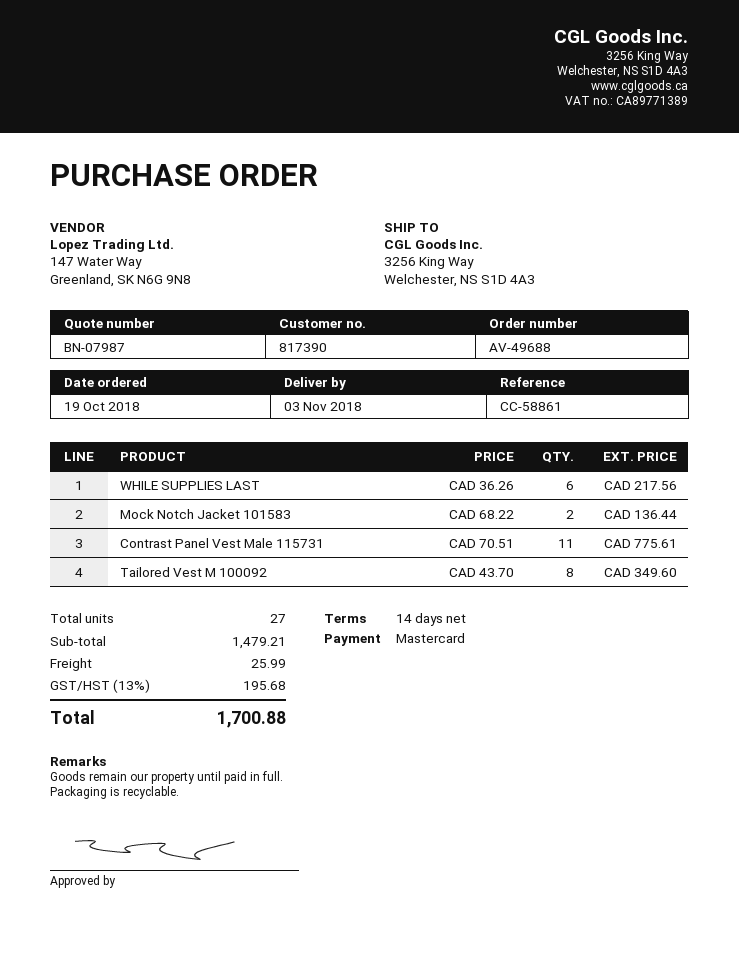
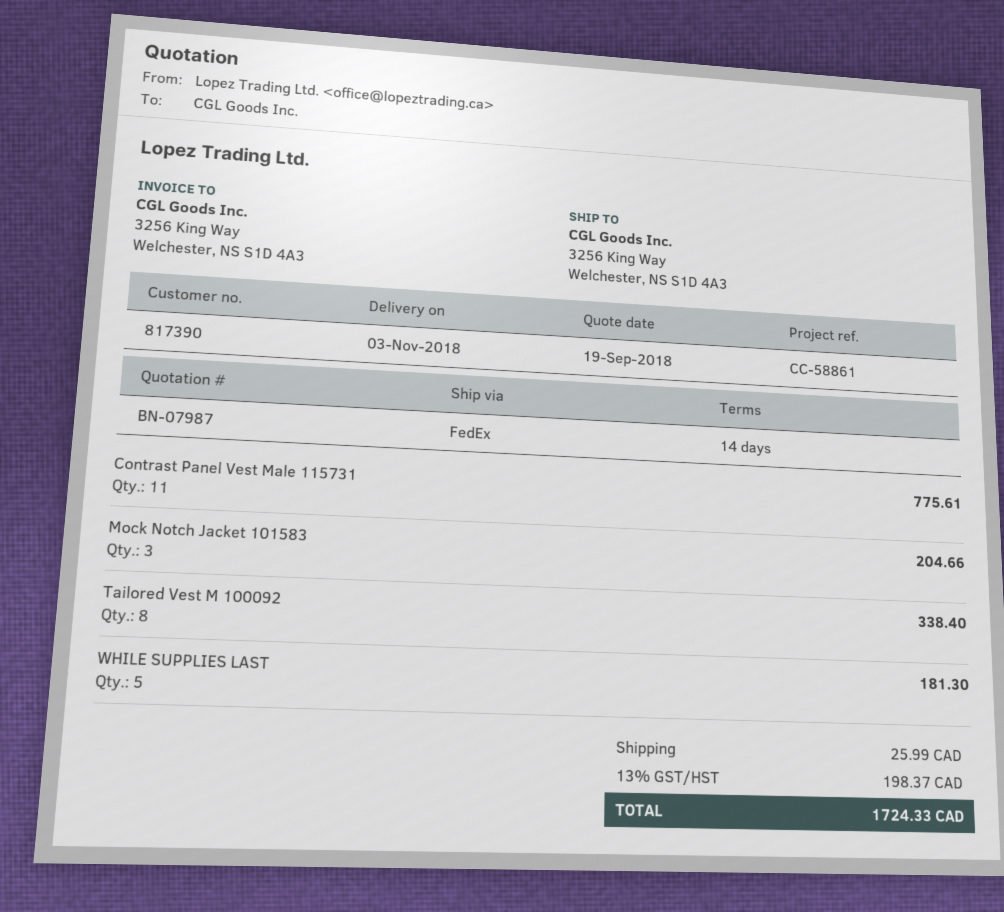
WHILE SUPPLIES LAST: 6 for 217.56 -> 5 for 181.30
Mock Notch Jacket 101583: 2 for 136.44 -> 3 for 204.66
Tailored Vest M 100092: 8 for 349.60 -> 8 for 338.40
tax: 13% = 195.68 -> 13% = 198.37
total: 1700.88 -> 1724.33

